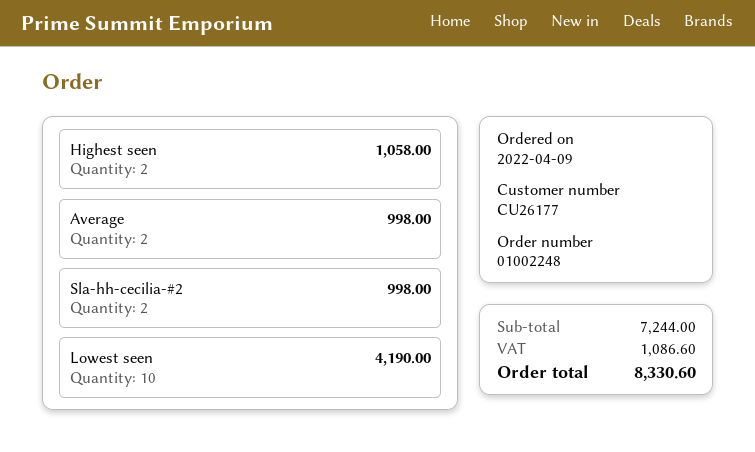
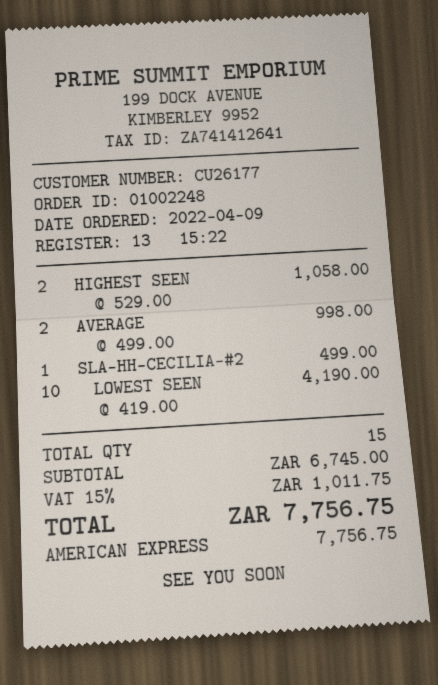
Sla-hh-cecilia-#2: 2 for 998.00 -> 1 for 499.00
subtotal: 7244.00 -> 6745.00
tax: 1086.60 -> 1011.75
total: 8330.60 -> 7756.75

